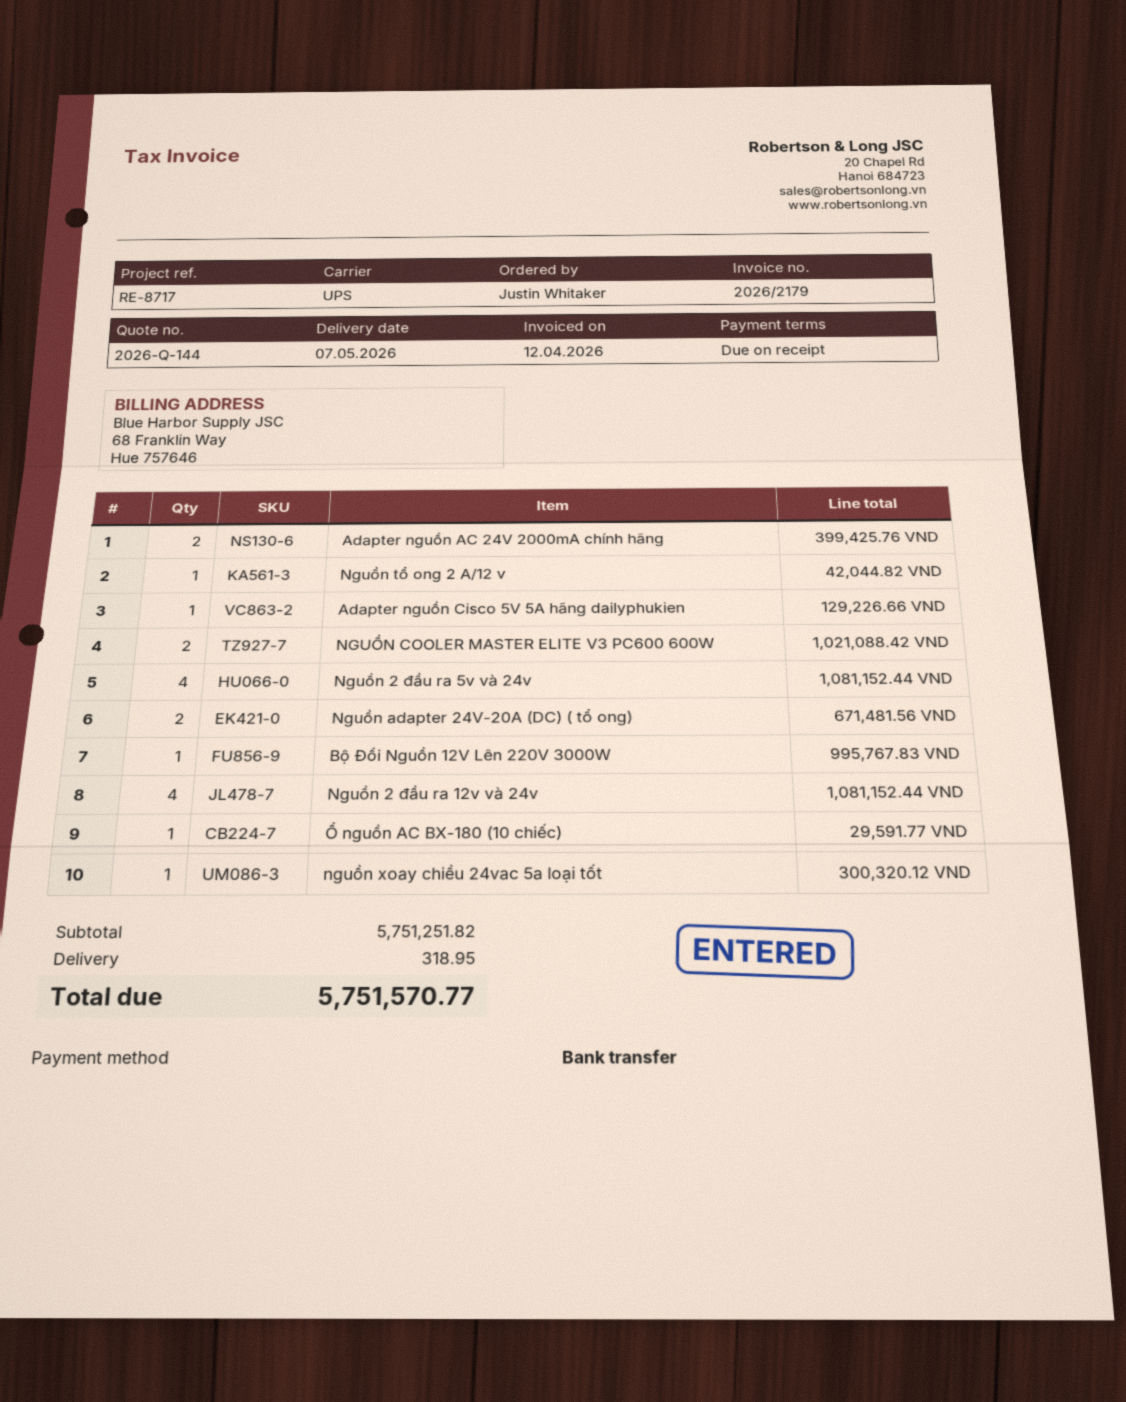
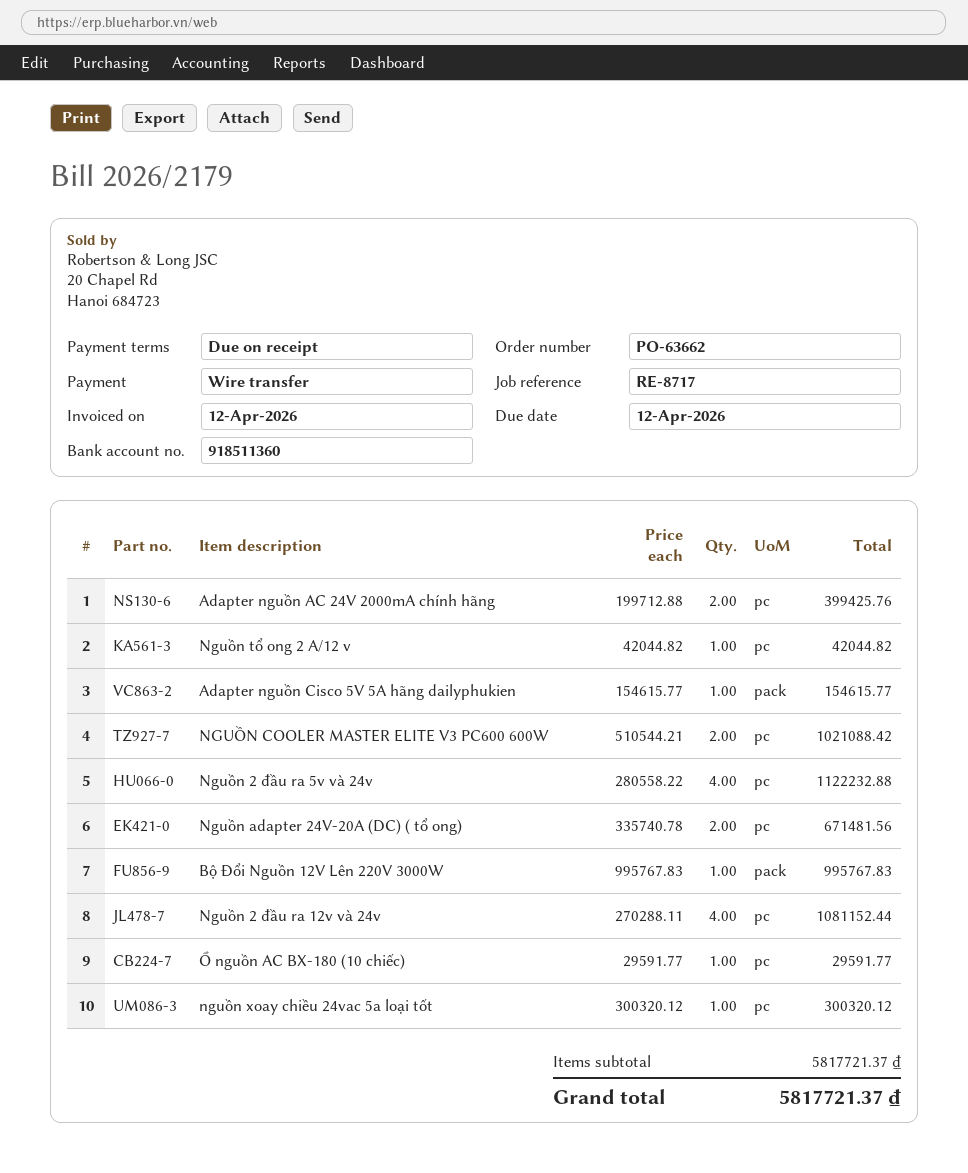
Adapter nguồn Cisco 5V 5A hãng dailyphukien: 1 for 129226.66 -> 1 for 154615.77
Nguồn 2 đầu ra 5v và 24v: 4 for 1081152.44 -> 4 for 1122232.88
subtotal: 5751251.82 -> 5817721.37
shipping: 318.95 -> none
total: 5751570.77 -> 5817721.37

